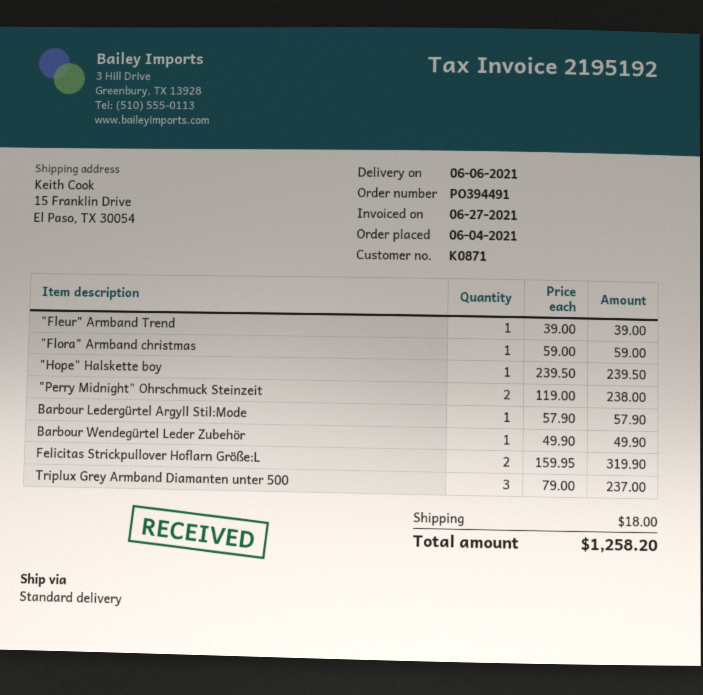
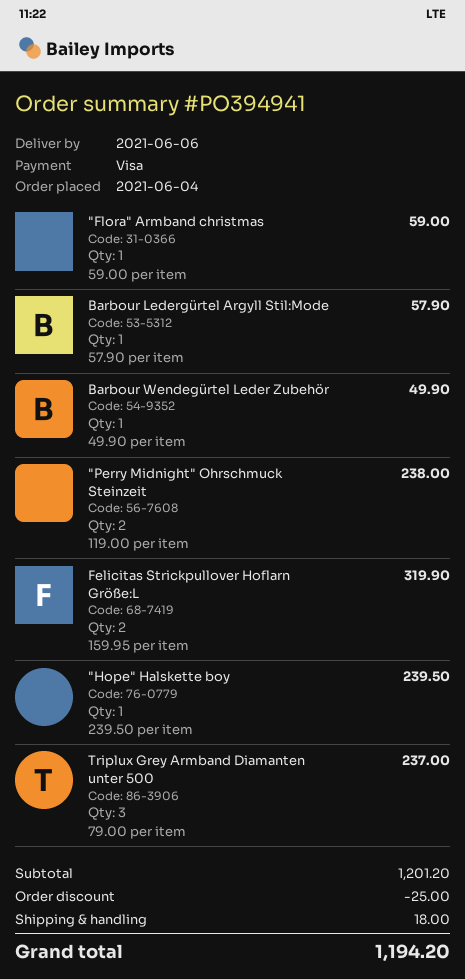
order number: PO394491 -> PO394941
"Fleur" Armband Trend: 1 x 39.00 = 39.00 -> none
discount: none -> 25.00
total: 1258.20 -> 1194.20

